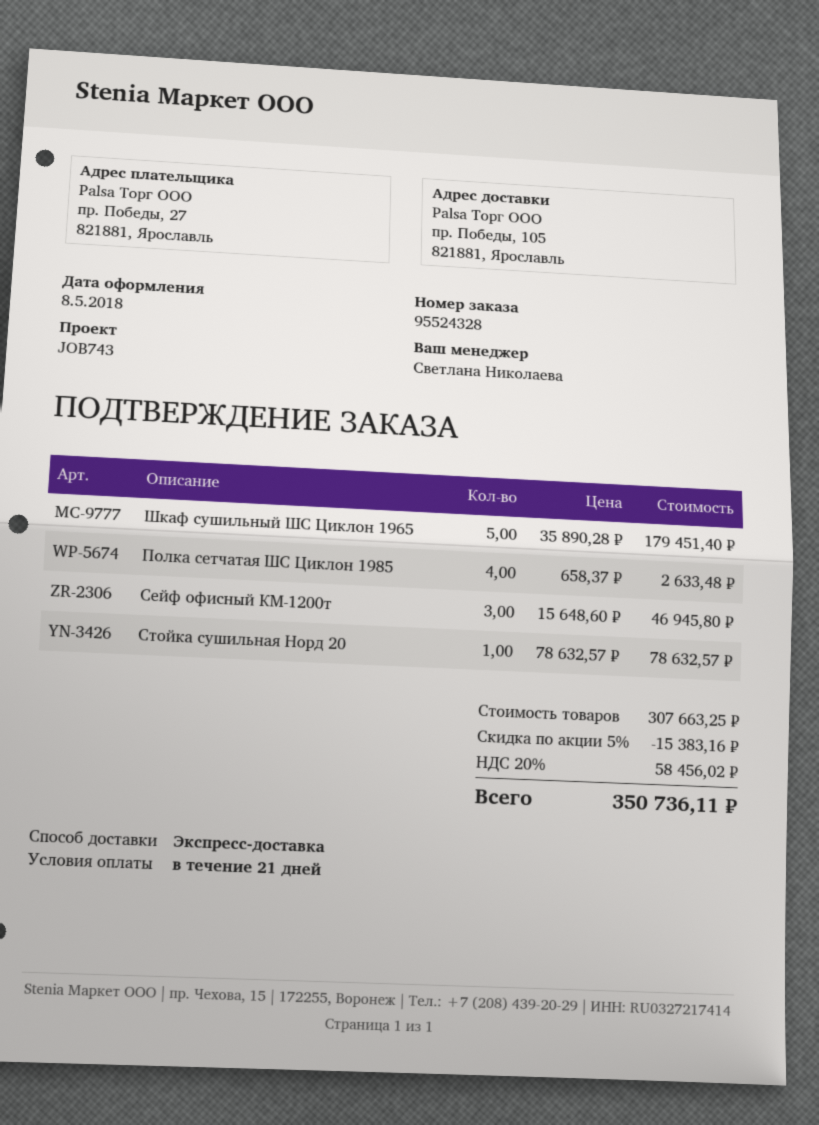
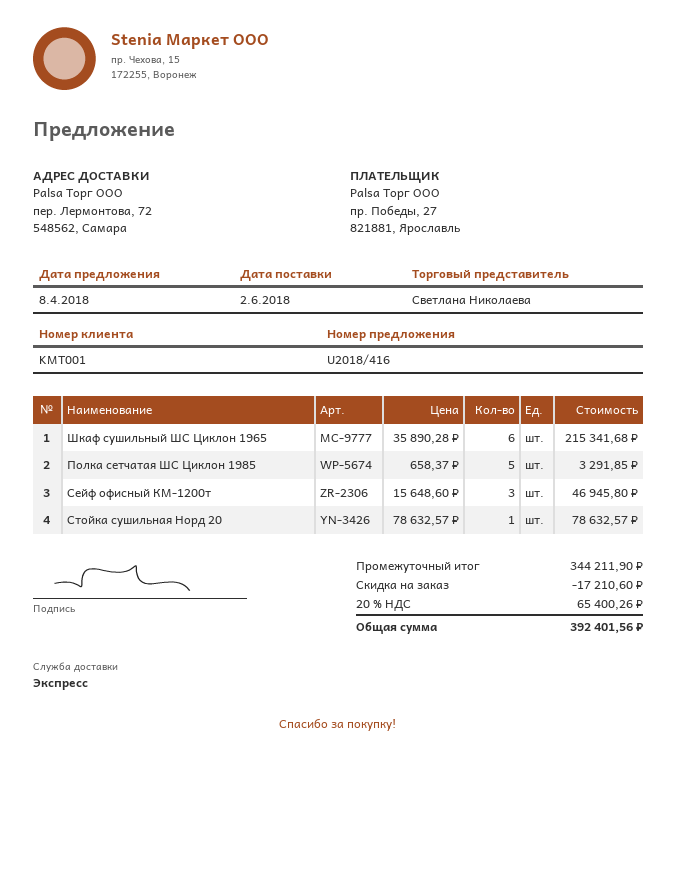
ship to: пр. Победы, 105, 821881, Ярославль -> пер. Лермонтова, 72, 548562, Самара
Шкаф сушильный ШС Циклон 1965: 5 x 35890.28 = 179451.40 -> 6 x 35890.28 = 215341.68
Полка сетчатая ШС Циклон 1985: 4 x 658.37 = 2633.48 -> 5 x 658.37 = 3291.85
subtotal: 307663.25 -> 344211.90
discount: 15383.16 -> 17210.60
tax: 20% = 58456.02 -> 20% = 65400.26
total: 350736.11 -> 392401.56

